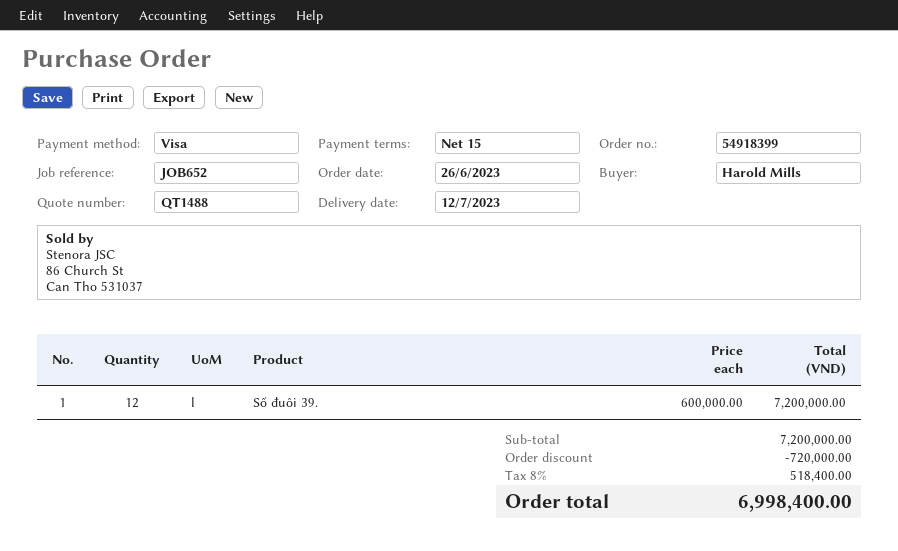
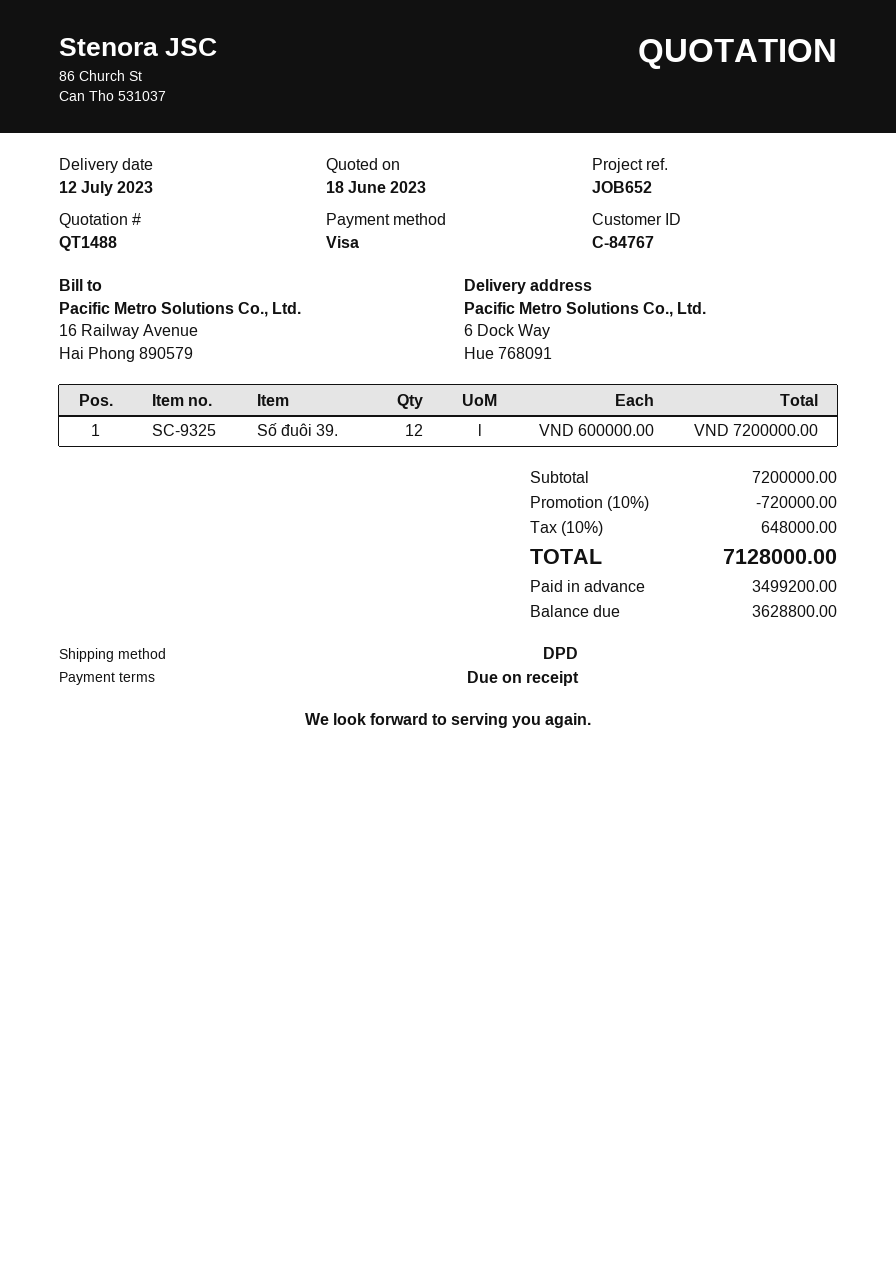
payment terms: 15 days -> on receipt
tax: 8% = 518400.00 -> 10% = 648000.00
total: 6998400.00 -> 7128000.00

